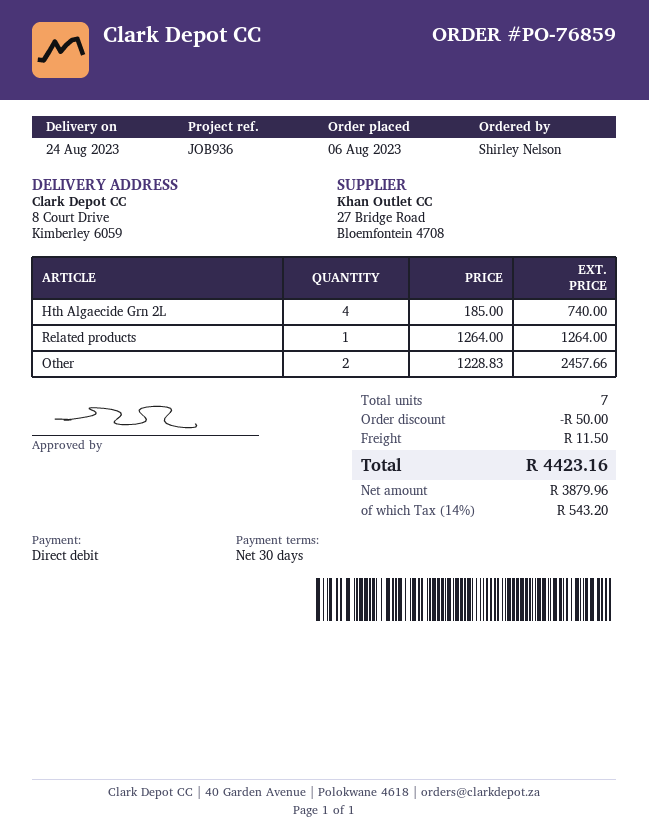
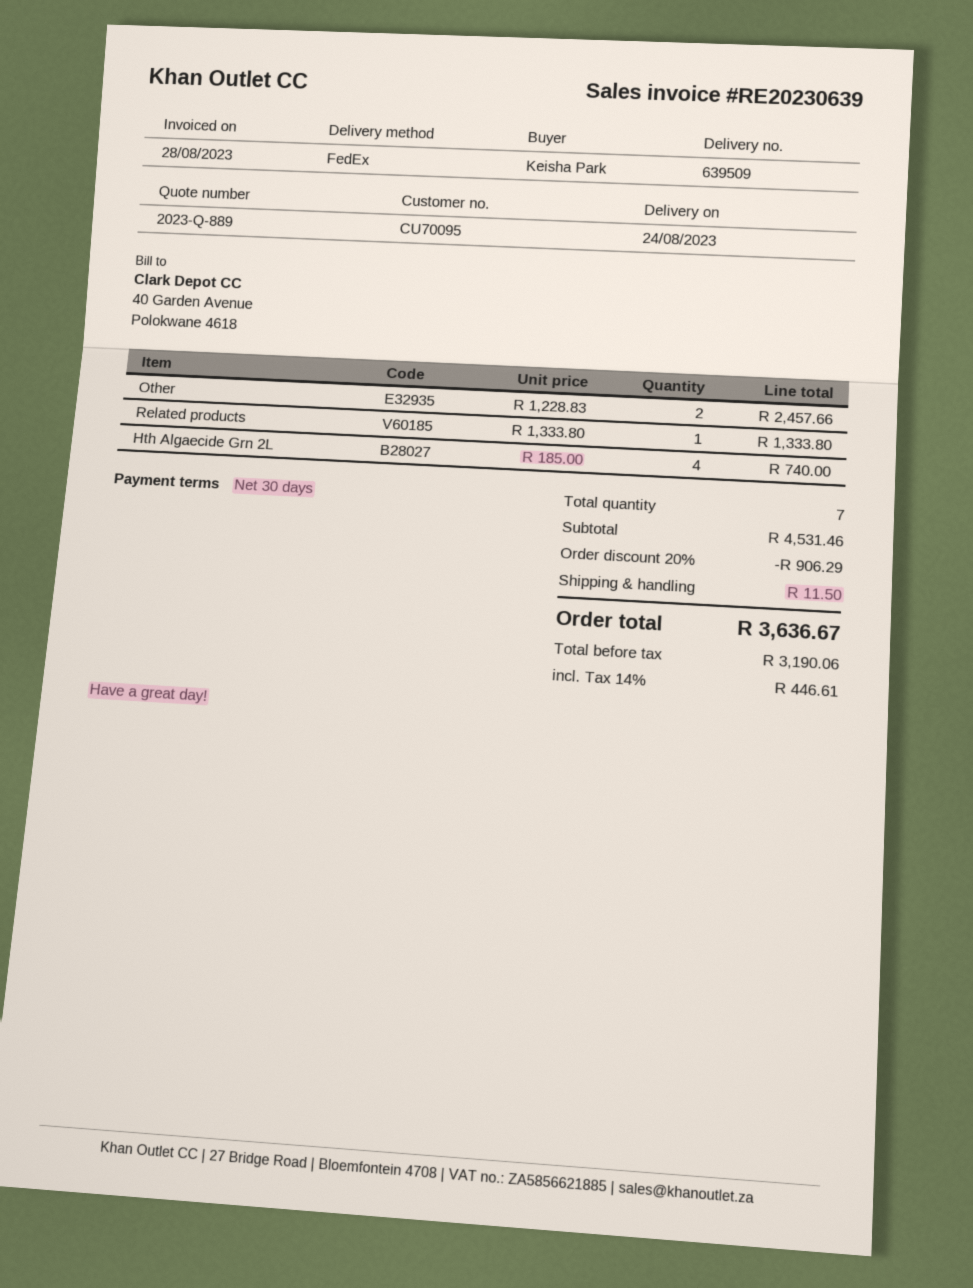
ordered by: Shirley Nelson -> Keisha Park
Related products: 1 x 1264.00 = 1264.00 -> 1 x 1333.80 = 1333.80
discount: 50.00 -> 906.29
net: 3879.96 -> 3190.06
tax: 14% = 543.20 -> 14% = 446.61
total: 4423.16 -> 3636.67

